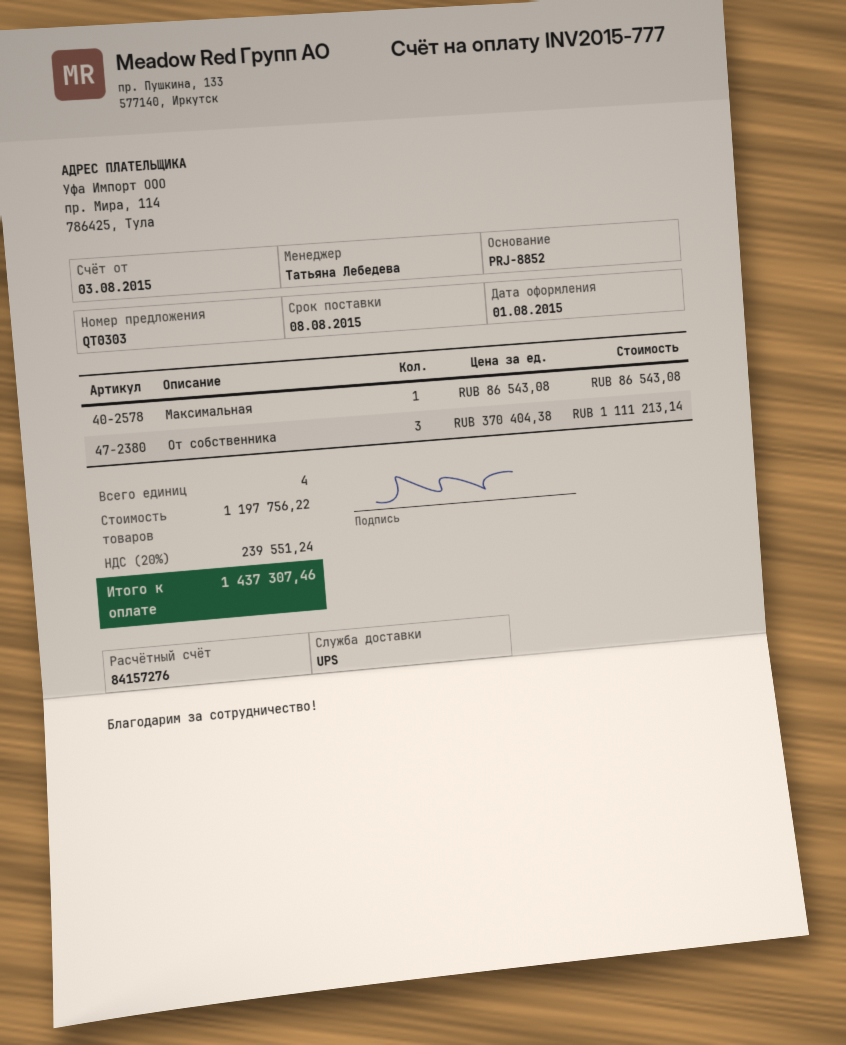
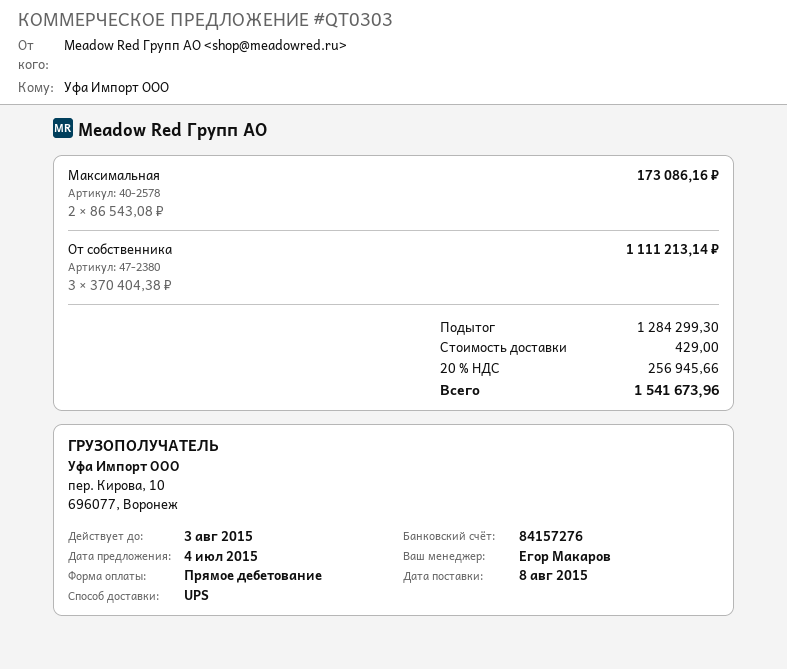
sales rep: Татьяна Лебедева -> Егор Макаров
Максимальная: 1 x 86543.08 = 86543.08 -> 2 x 86543.08 = 173086.16
subtotal: 1197756.22 -> 1284299.30
shipping: none -> 429.00
tax: 20% = 239551.24 -> 20% = 256945.66
total: 1437307.46 -> 1541673.96

